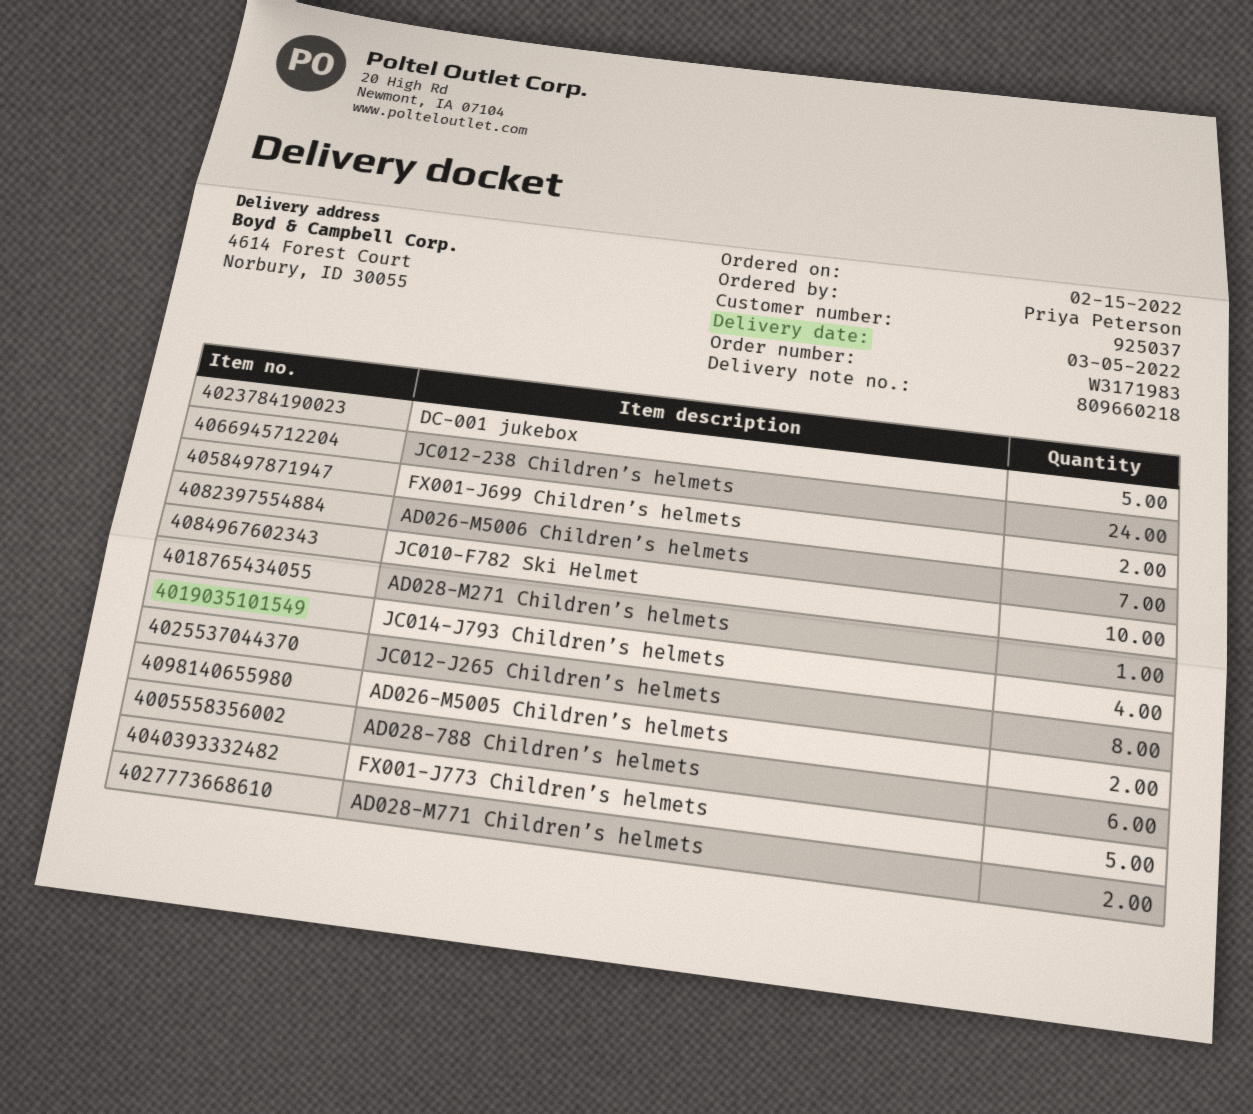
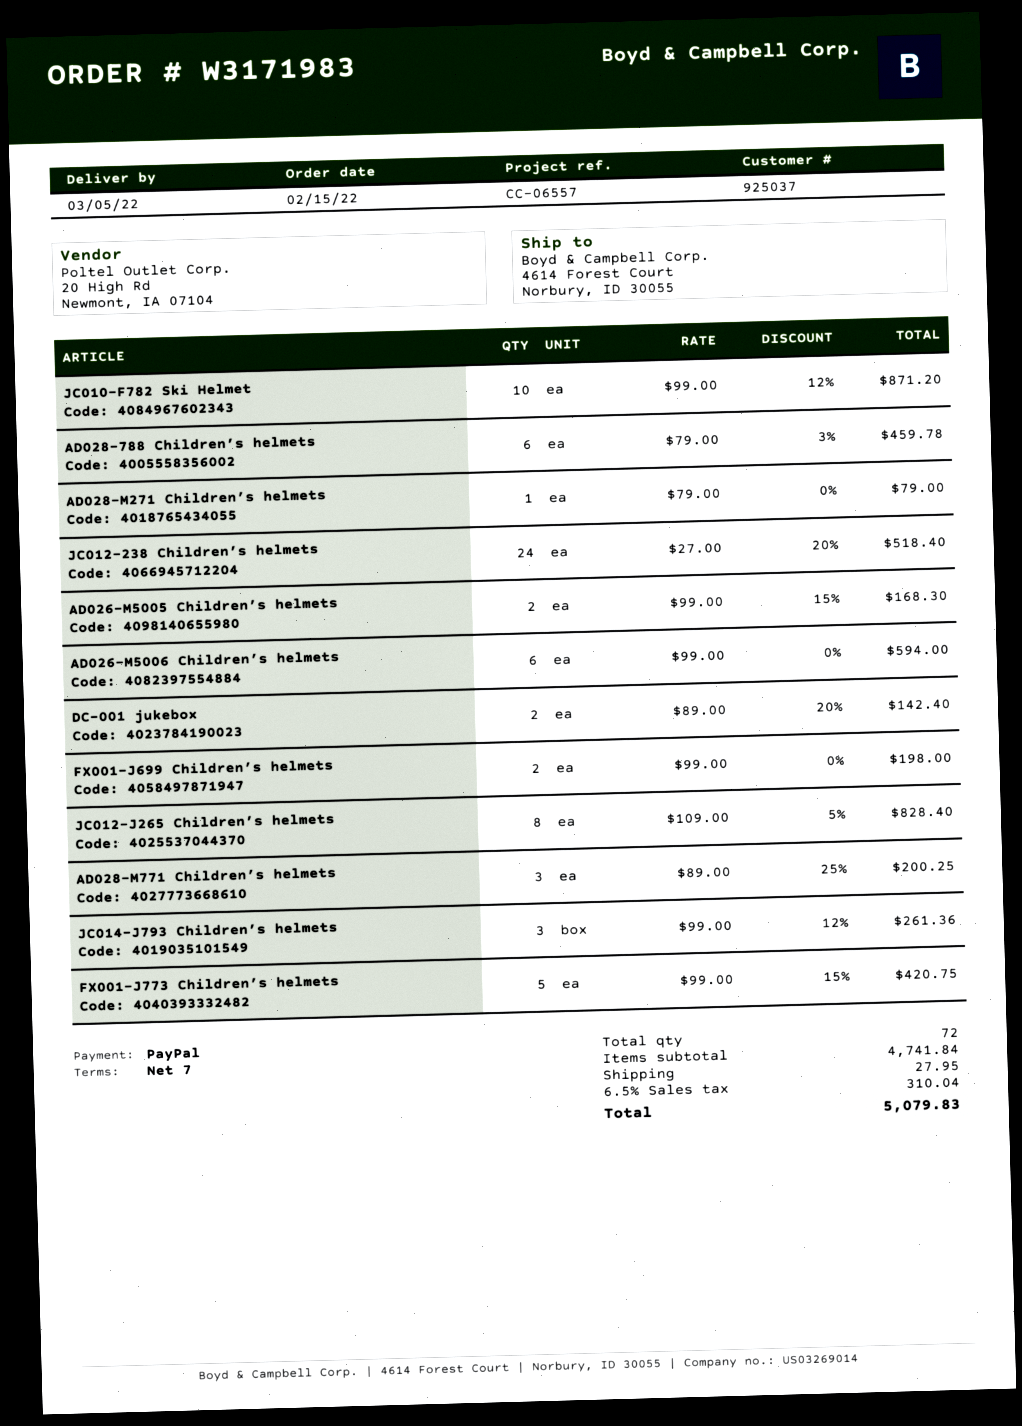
DC-001 jukebox: 5 -> 2
AD026-M5006 Children’s helmets: 7 -> 6
JC014-J793 Children’s helmets: 4 -> 3
AD028-M771 Children’s helmets: 2 -> 3

